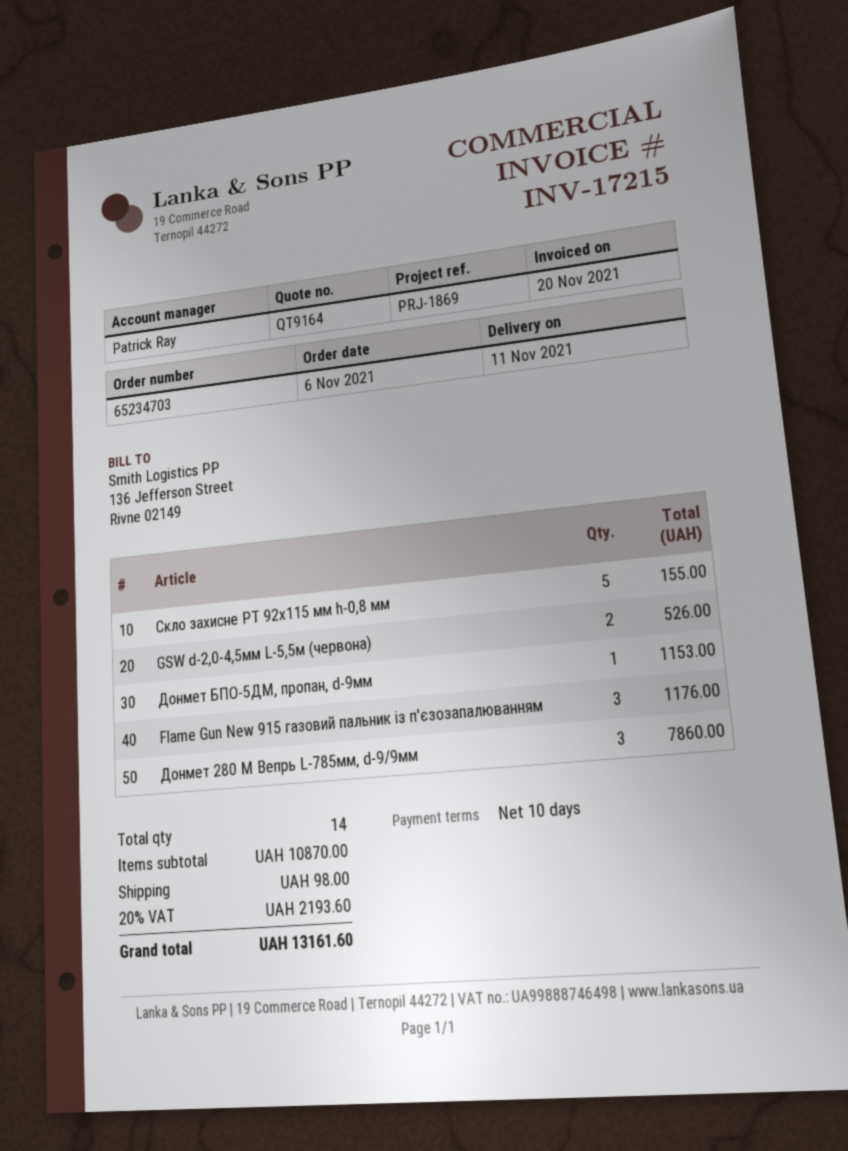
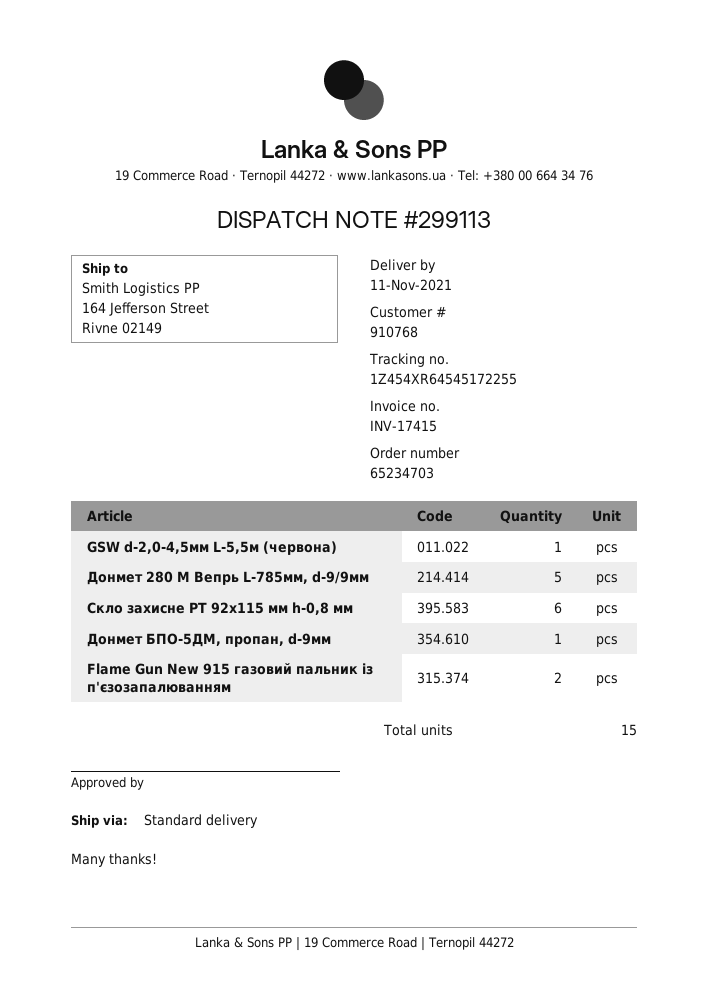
invoice number: INV-17215 -> INV-17415
Скло захисне PT 92х115 мм h-0,8 мм: 5 -> 6
GSW d-2,0-4,5мм L-5,5м (червона): 2 -> 1
Flame Gun New 915 газовий пальник із п'єзозапалюванням: 3 -> 2
Донмет 280 М Вепрь L-785мм, d-9/9мм: 3 -> 5
total quantity: 14 -> 15

